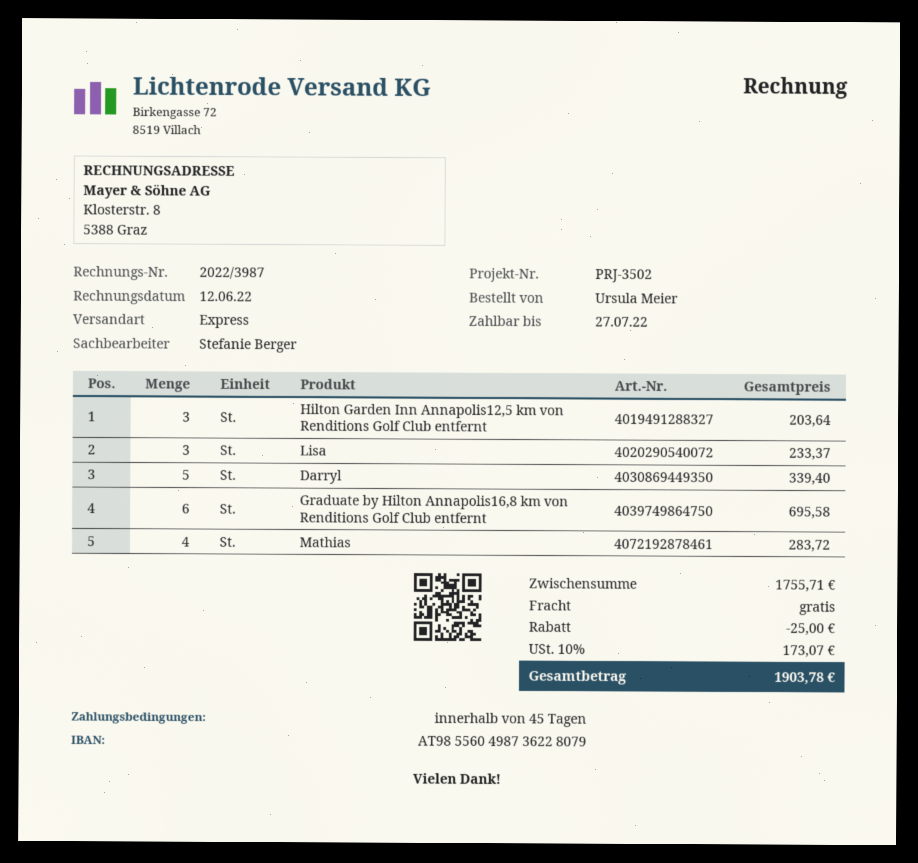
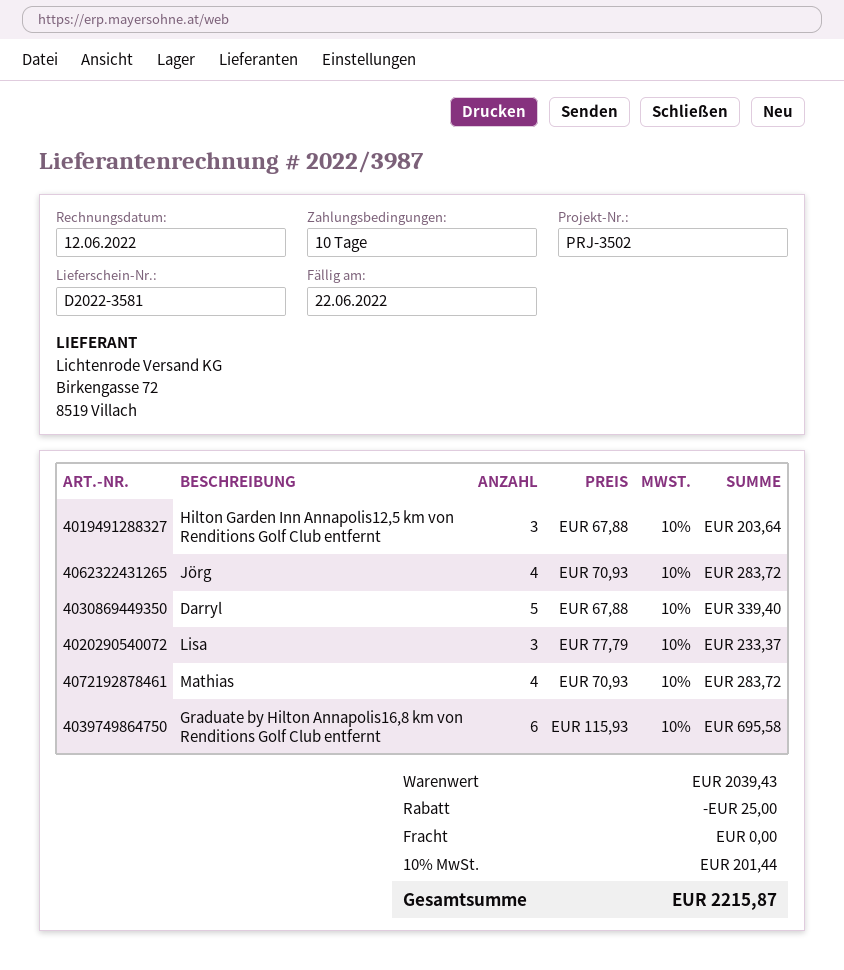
payment terms: 45 days -> 10 days
due date: 2022-07-27 -> 2022-06-22
Jörg: none -> 4 for 283.72
subtotal: 1755.71 -> 2039.43
tax: 10% = 173.07 -> 10% = 201.44
total: 1903.78 -> 2215.87

